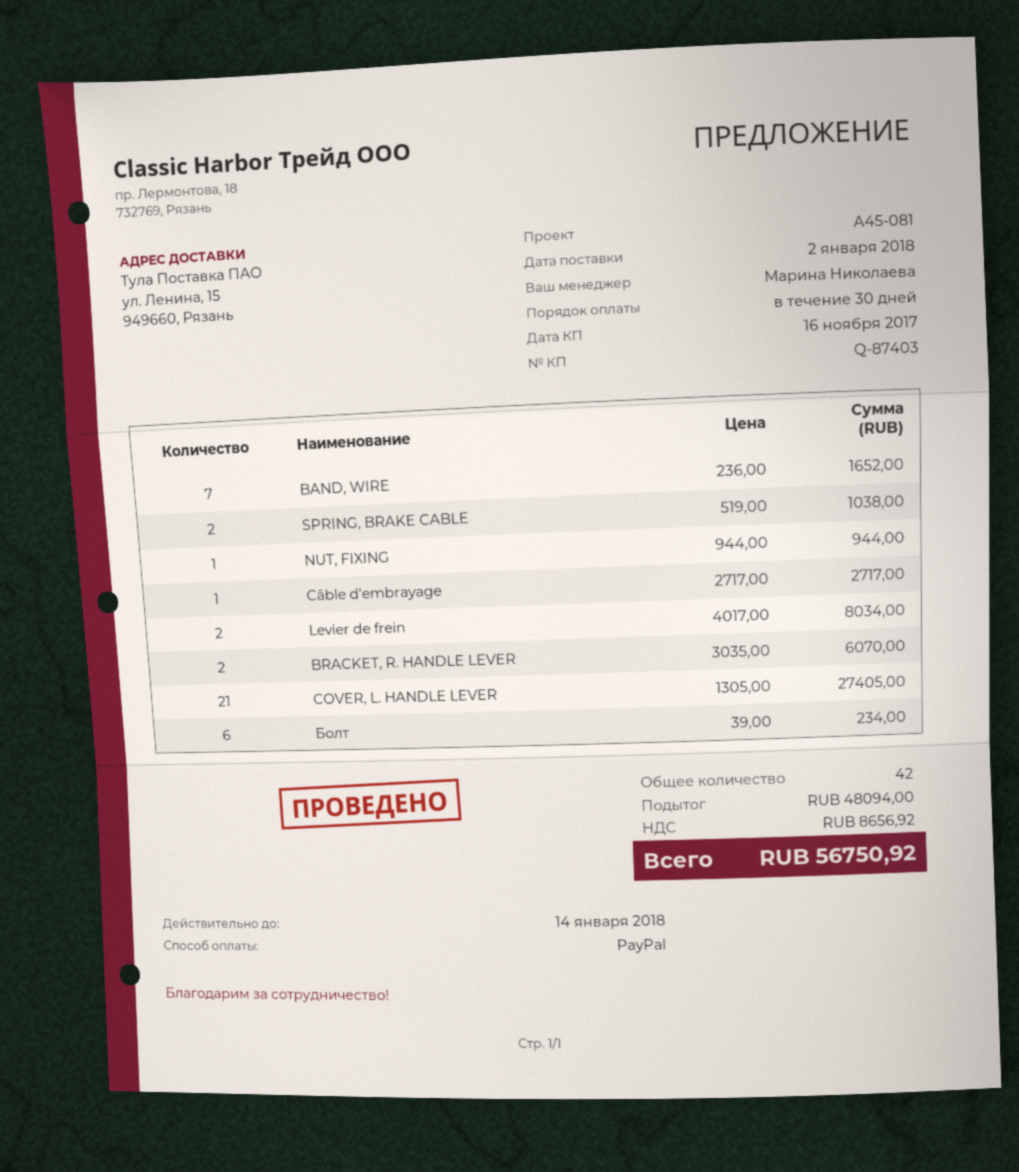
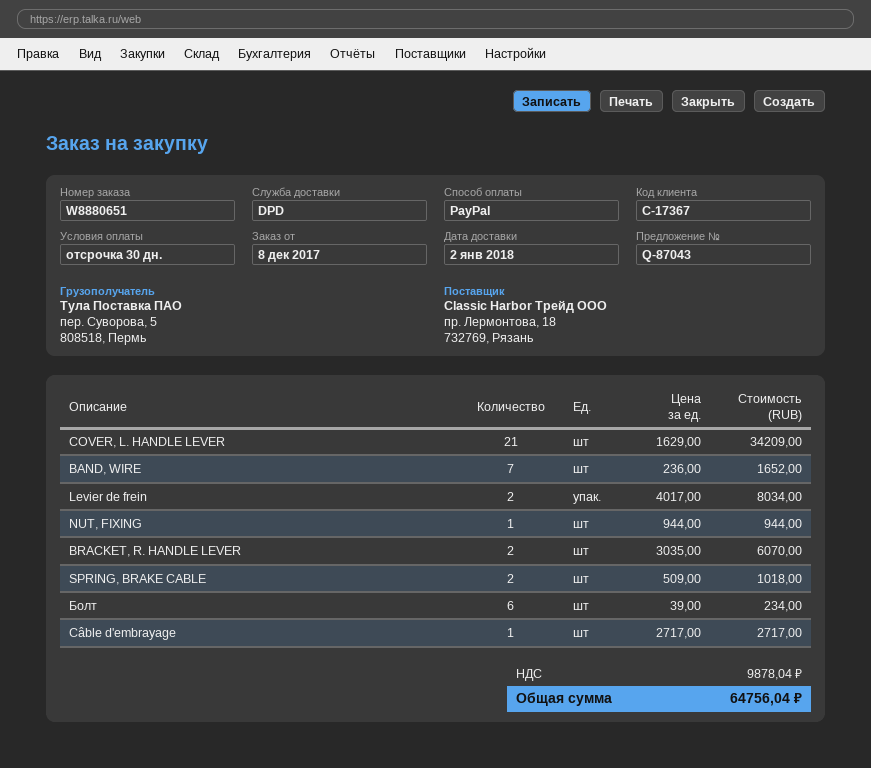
quote number: Q-87403 -> Q-87043
ship to: ул. Ленина, 15, 949660, Рязань -> пер. Суворова, 5, 808518, Пермь
SPRING, BRAKE CABLE: 2 x 519.00 = 1038.00 -> 2 x 509.00 = 1018.00
COVER, L. HANDLE LEVER: 21 x 1305.00 = 27405.00 -> 21 x 1629.00 = 34209.00
tax: 8656.92 -> 9878.04
total: 56750.92 -> 64756.04

